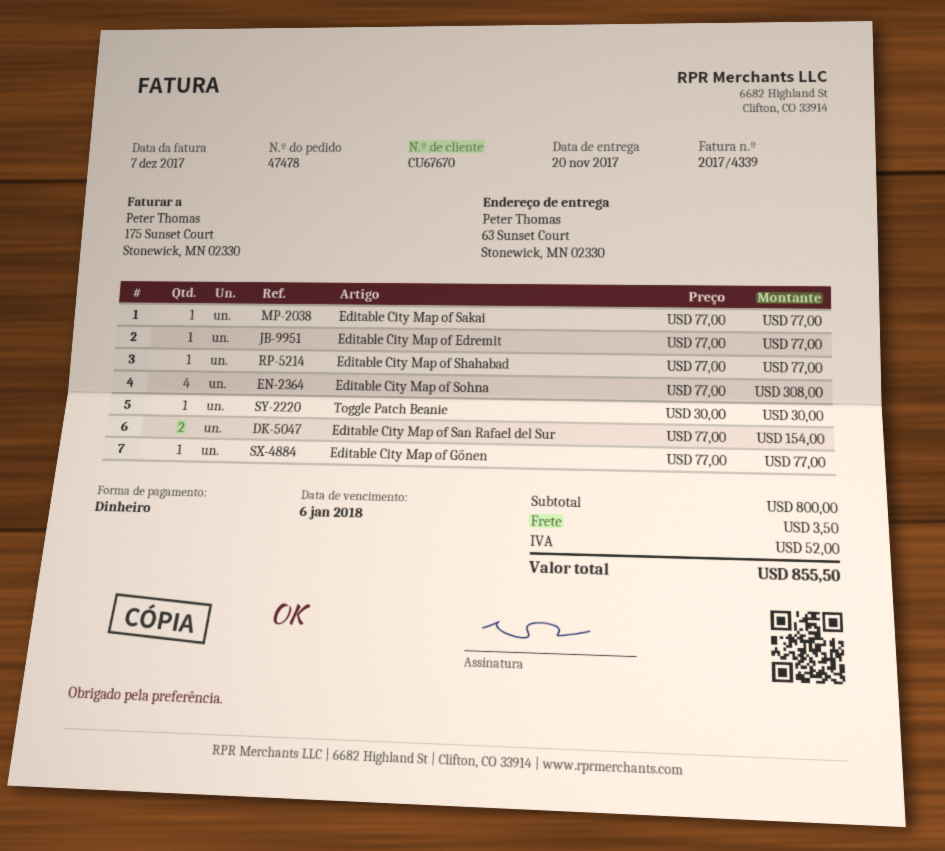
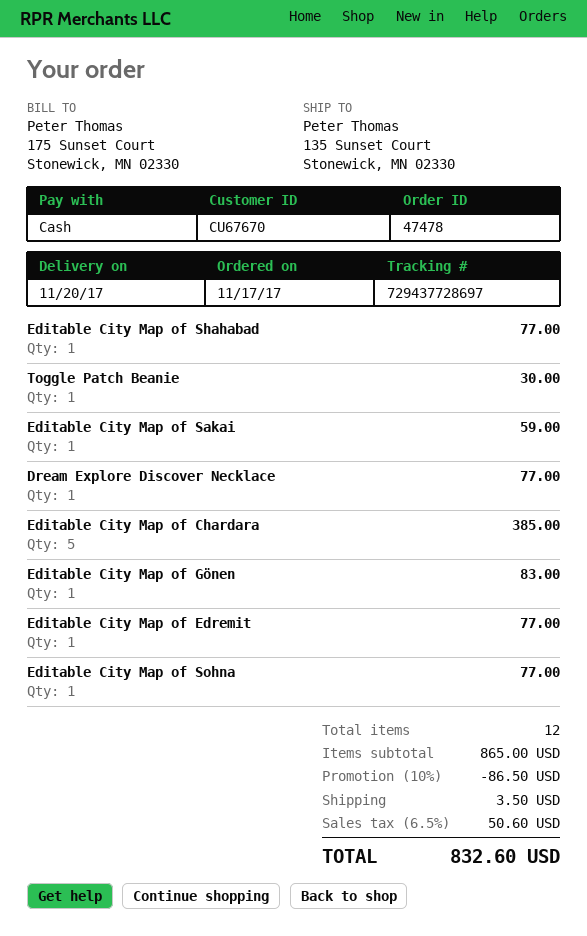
ship to: 63 Sunset Court, Stonewick, MN 02330 -> 135 Sunset Court, Stonewick, MN 02330
Editable City Map of Sakai: 1 for 77.00 -> 1 for 59.00
Editable City Map of Sohna: 4 for 308.00 -> 1 for 77.00
Editable City Map of San Rafael del Sur: 2 for 154.00 -> none
Editable City Map of Gönen: 1 for 77.00 -> 1 for 83.00
Dream Explore Discover Necklace: none -> 1 for 77.00
Editable City Map of Chardara: none -> 5 for 385.00
subtotal: 800.00 -> 865.00
discount: none -> 10% = 86.50
tax: 52.00 -> 50.60
total: 855.50 -> 832.60

